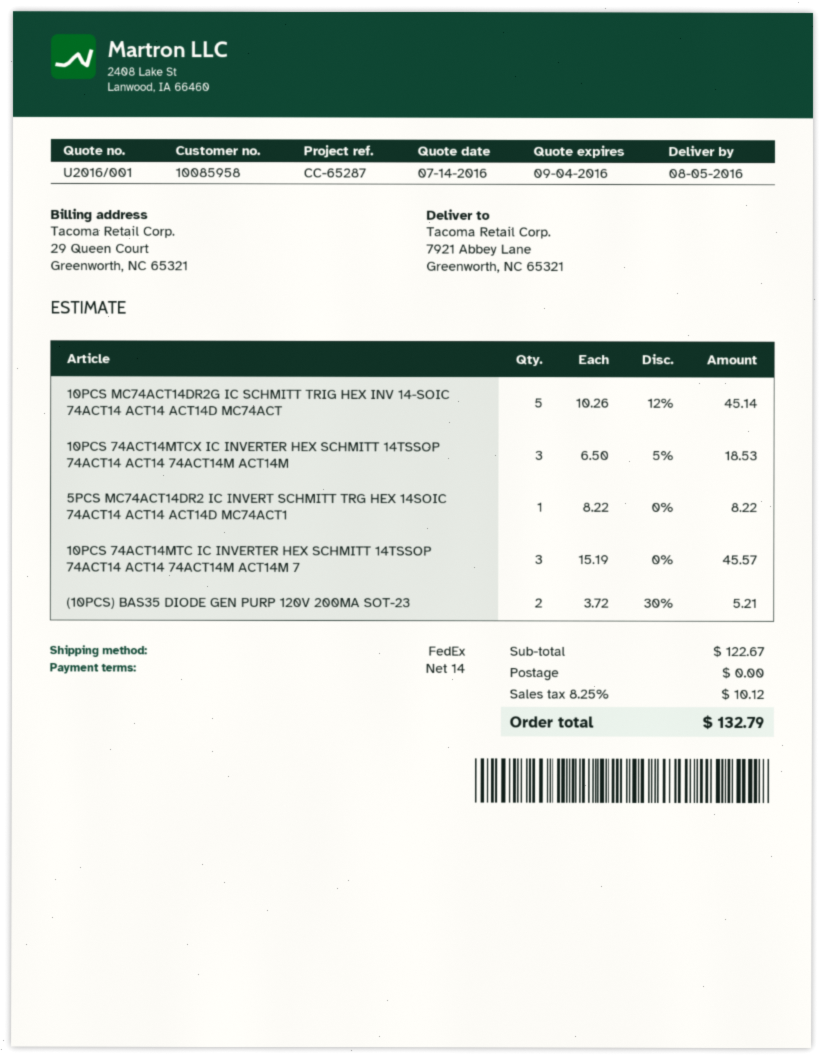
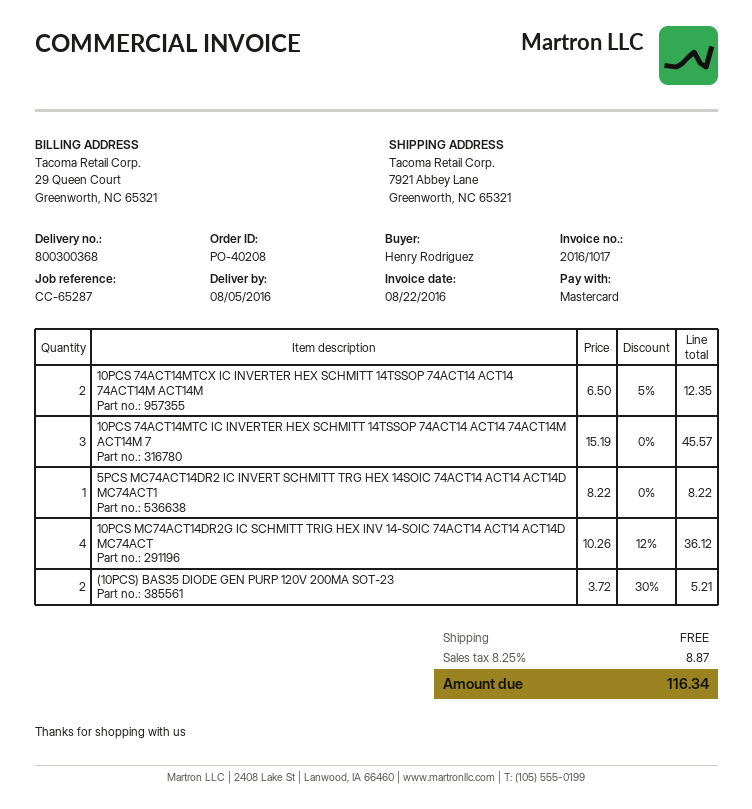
10PCS MC74ACT14DR2G IC SCHMITT TRIG HEX INV 14-SOIC 74ACT14 ACT14 ACT14D MC74ACT: 5 x 10.26 - 12% = 45.14 -> 4 x 10.26 - 12% = 36.12
10PCS 74ACT14MTCX IC INVERTER HEX SCHMITT 14TSSOP 74ACT14 ACT14 74ACT14M ACT14M: 3 x 6.50 - 5% = 18.53 -> 2 x 6.50 - 5% = 12.35
tax: 8.25% = 10.12 -> 8.25% = 8.87
total: 132.79 -> 116.34

